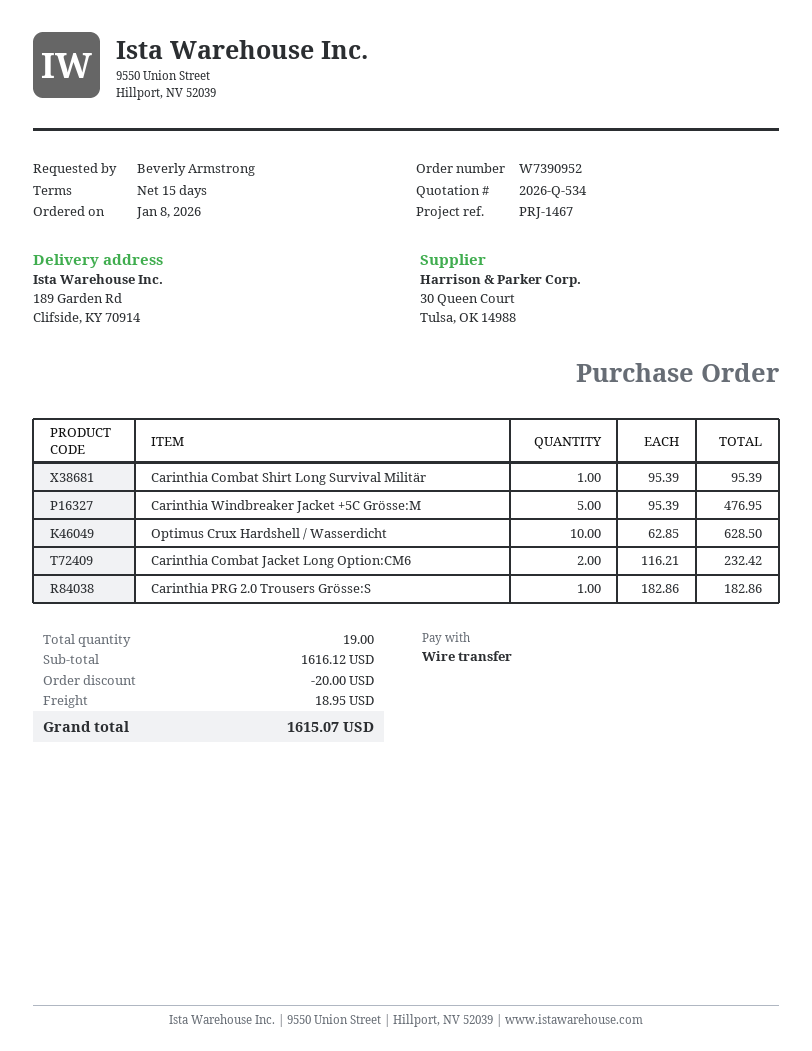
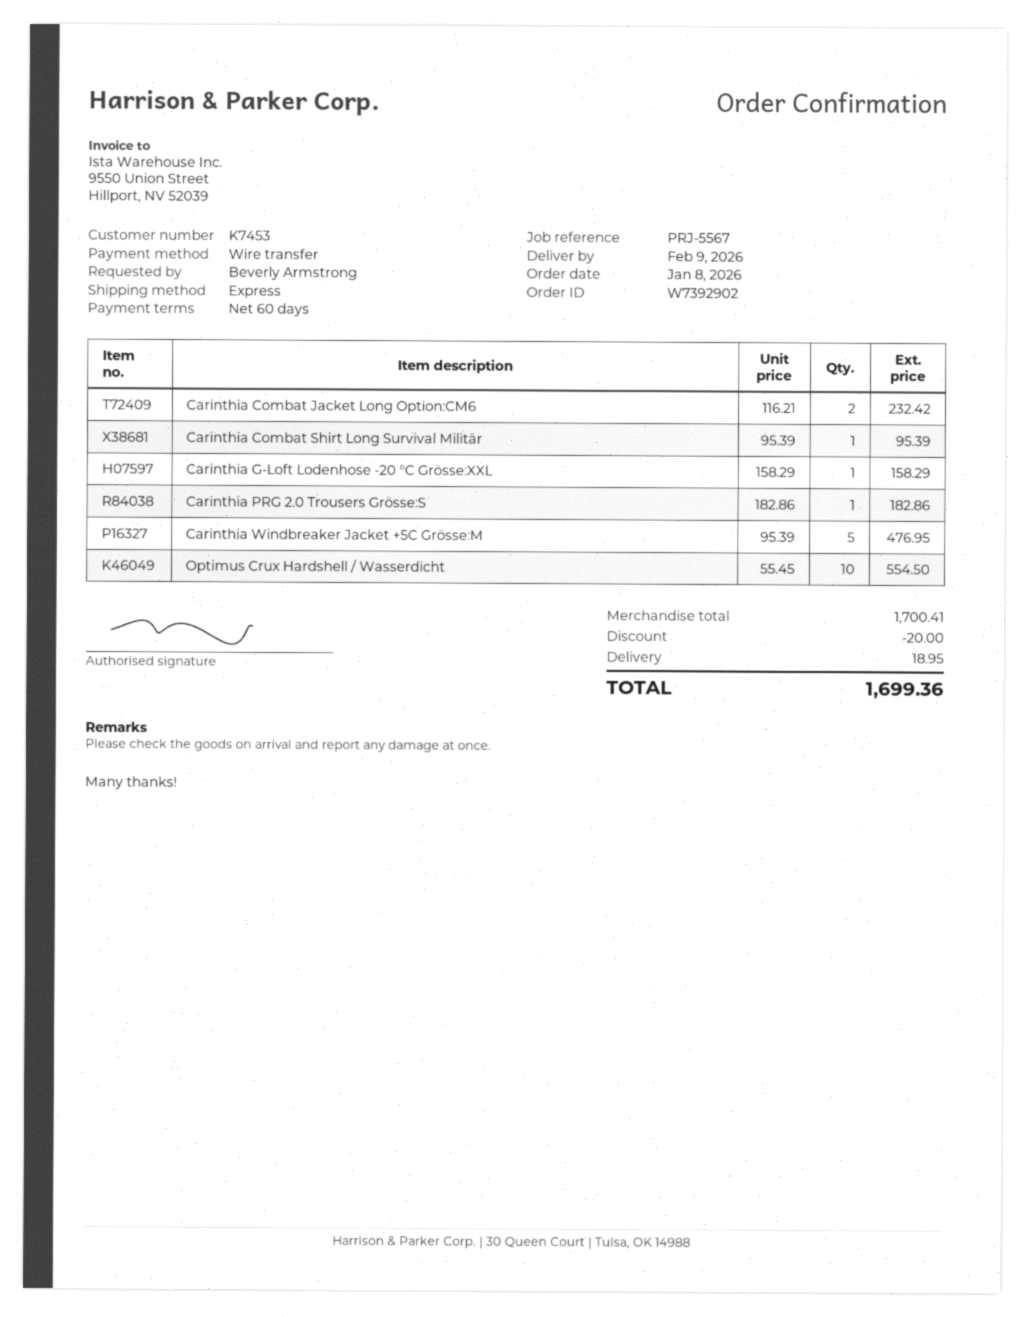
order number: W7390952 -> W7392902
payment terms: 15 days -> 60 days
reference: PRJ-1467 -> PRJ-5567
Optimus Crux Hardshell / Wasserdicht: 10 x 62.85 = 628.50 -> 10 x 55.45 = 554.50
Carinthia G-Loft Lodenhose -20 °C Grösse:XXL: none -> 1 x 158.29 = 158.29
subtotal: 1616.12 -> 1700.41
total: 1615.07 -> 1699.36

